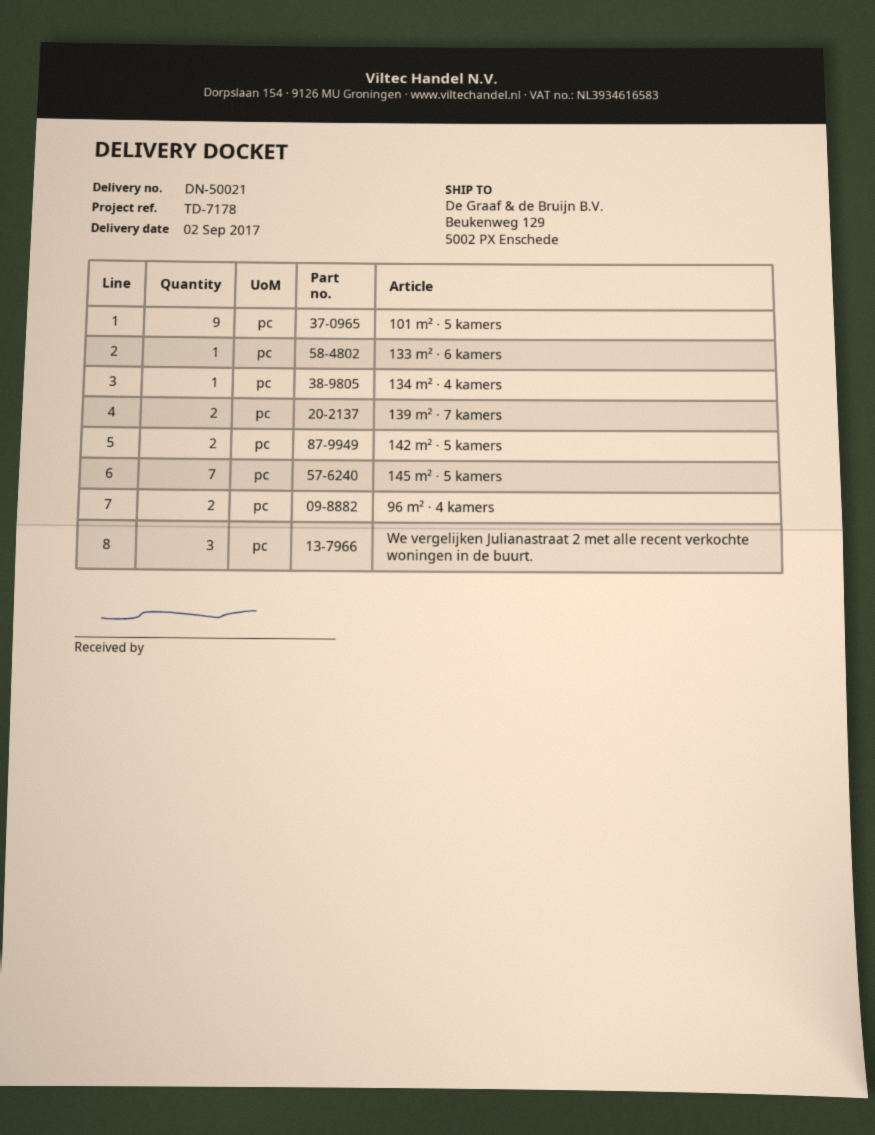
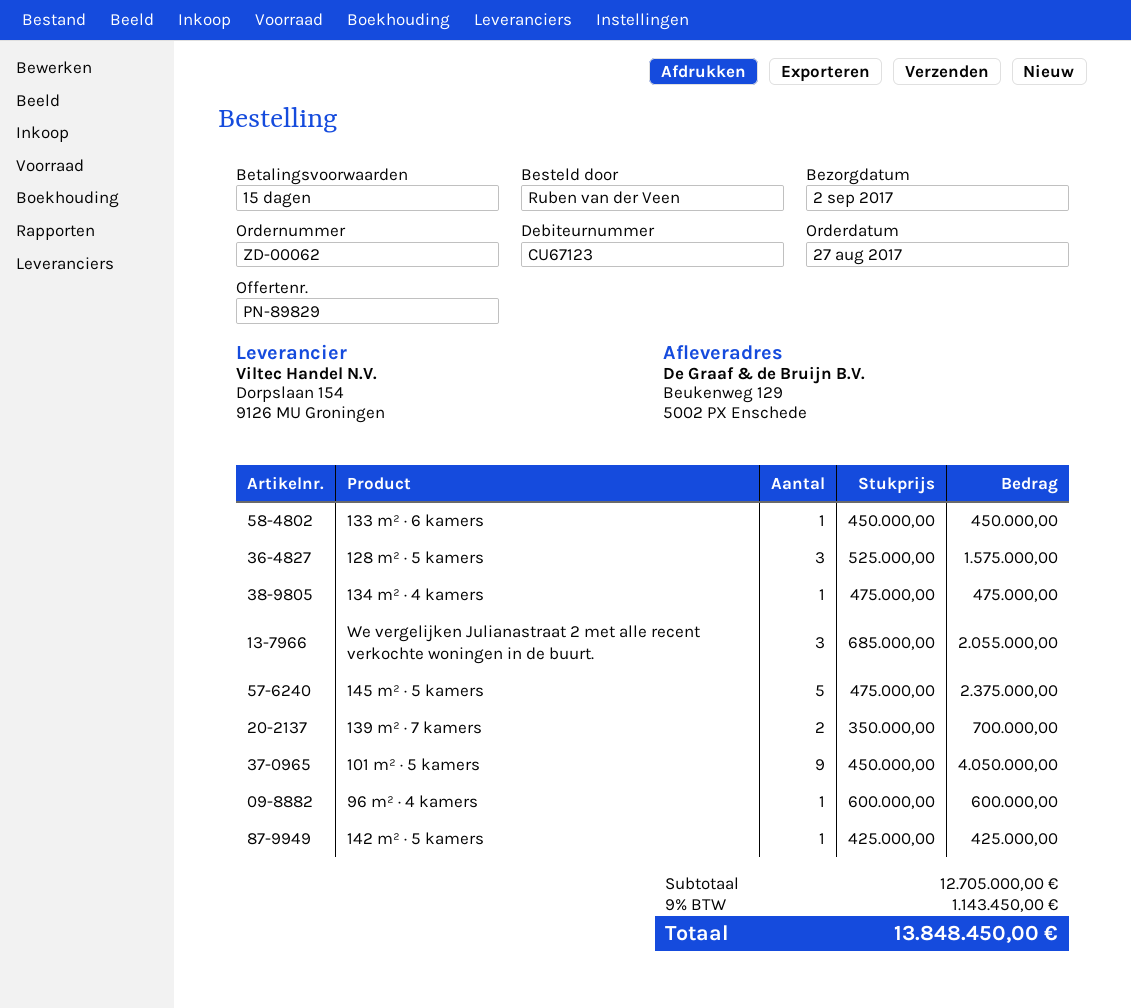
142 m² · 5 kamers: 2 -> 1
145 m² · 5 kamers: 7 -> 5
96 m² · 4 kamers: 2 -> 1
128 m² · 5 kamers: none -> 3

